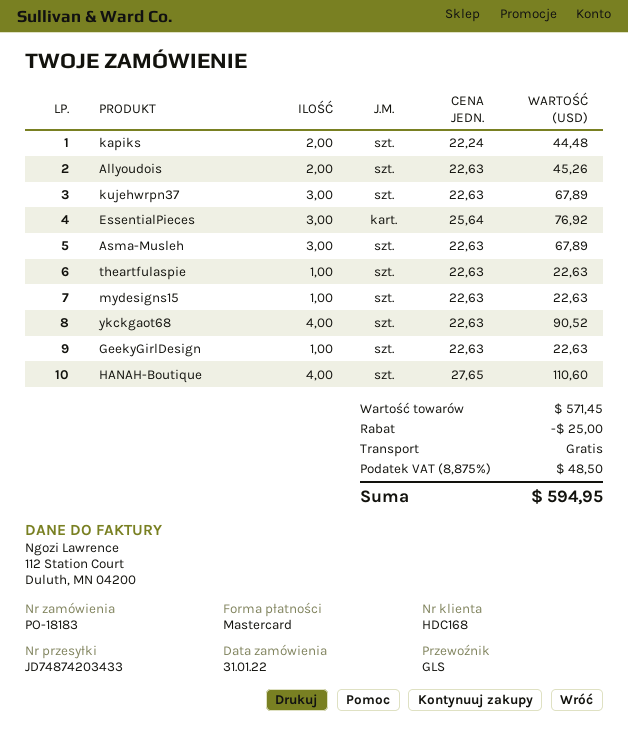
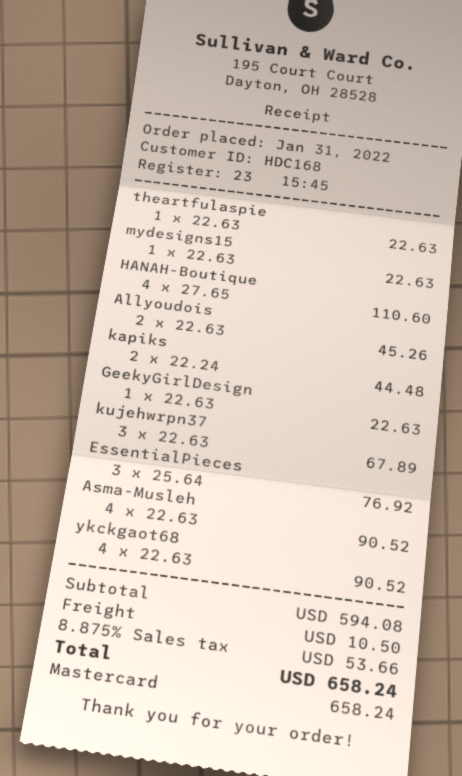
Asma-Musleh: 3 x 22.63 = 67.89 -> 4 x 22.63 = 90.52
subtotal: 571.45 -> 594.08
discount: 25.00 -> none
shipping: 0.00 -> 10.50
tax: 8.875% = 48.50 -> 8.875% = 53.66
total: 594.95 -> 658.24

